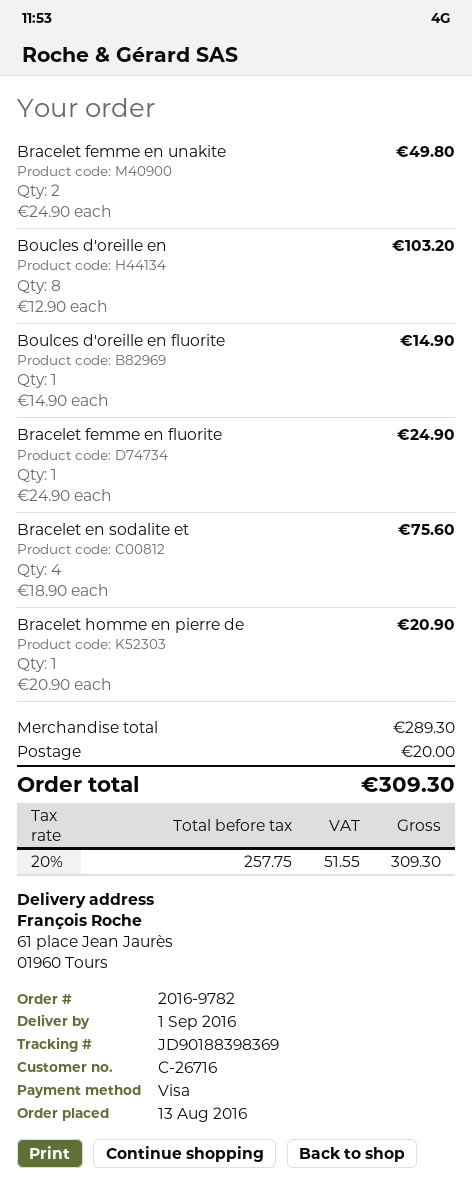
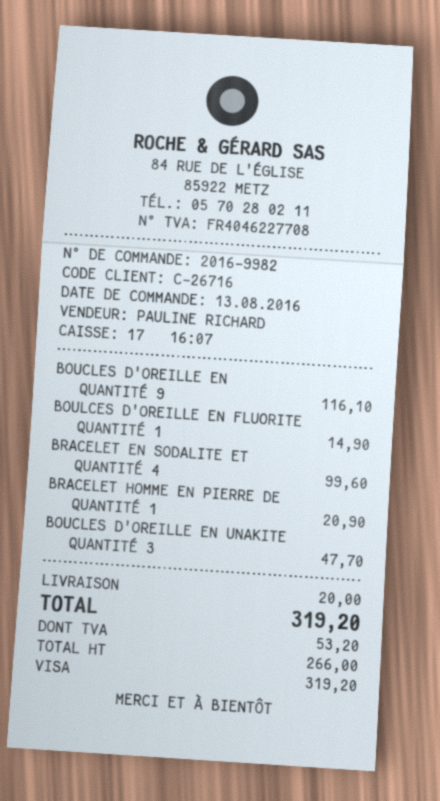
order number: 2016-9782 -> 2016-9982
Bracelet femme en unakite: 2 for 49.80 -> none
Boucles d'oreille en: 8 for 103.20 -> 9 for 116.10
Bracelet femme en fluorite: 1 for 24.90 -> none
Bracelet en sodalite et: 4 for 75.60 -> 4 for 99.60
BOUCLES D'OREILLE EN UNAKITE: none -> 3 for 47.70
net: 257.75 -> 266.00
tax: 51.55 -> 53.20
total: 309.30 -> 319.20

